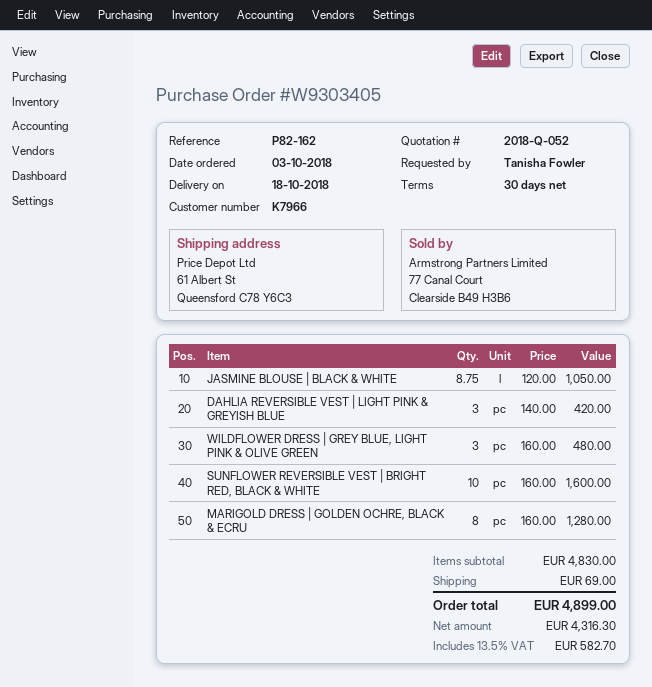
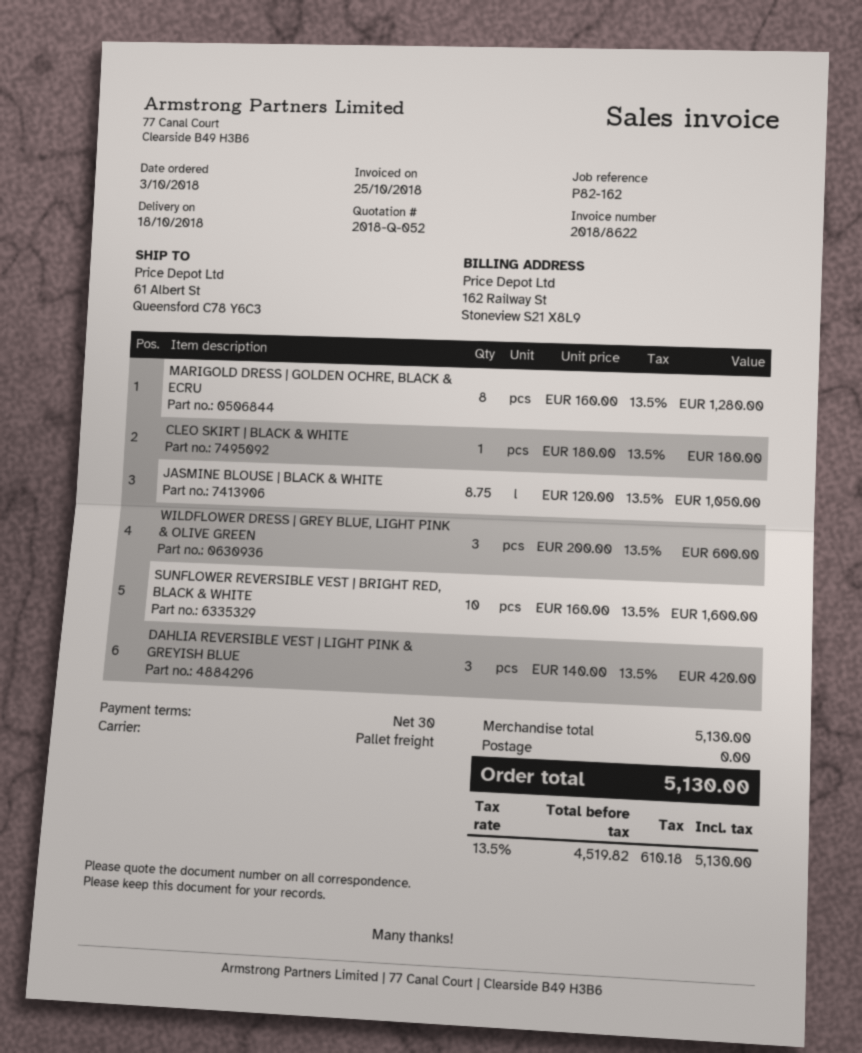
WILDFLOWER DRESS | GREY BLUE, LIGHT PINK & OLIVE GREEN: 3 x 160.00 = 480.00 -> 3 x 200.00 = 600.00
CLEO SKIRT | BLACK & WHITE: none -> 1 x 180.00 = 180.00
subtotal: 4830.00 -> 5130.00
shipping: 69.00 -> 0.00
net: 4316.30 -> 4519.82
tax: 13.5% = 582.70 -> 13.5% = 610.18
total: 4899.00 -> 5130.00

